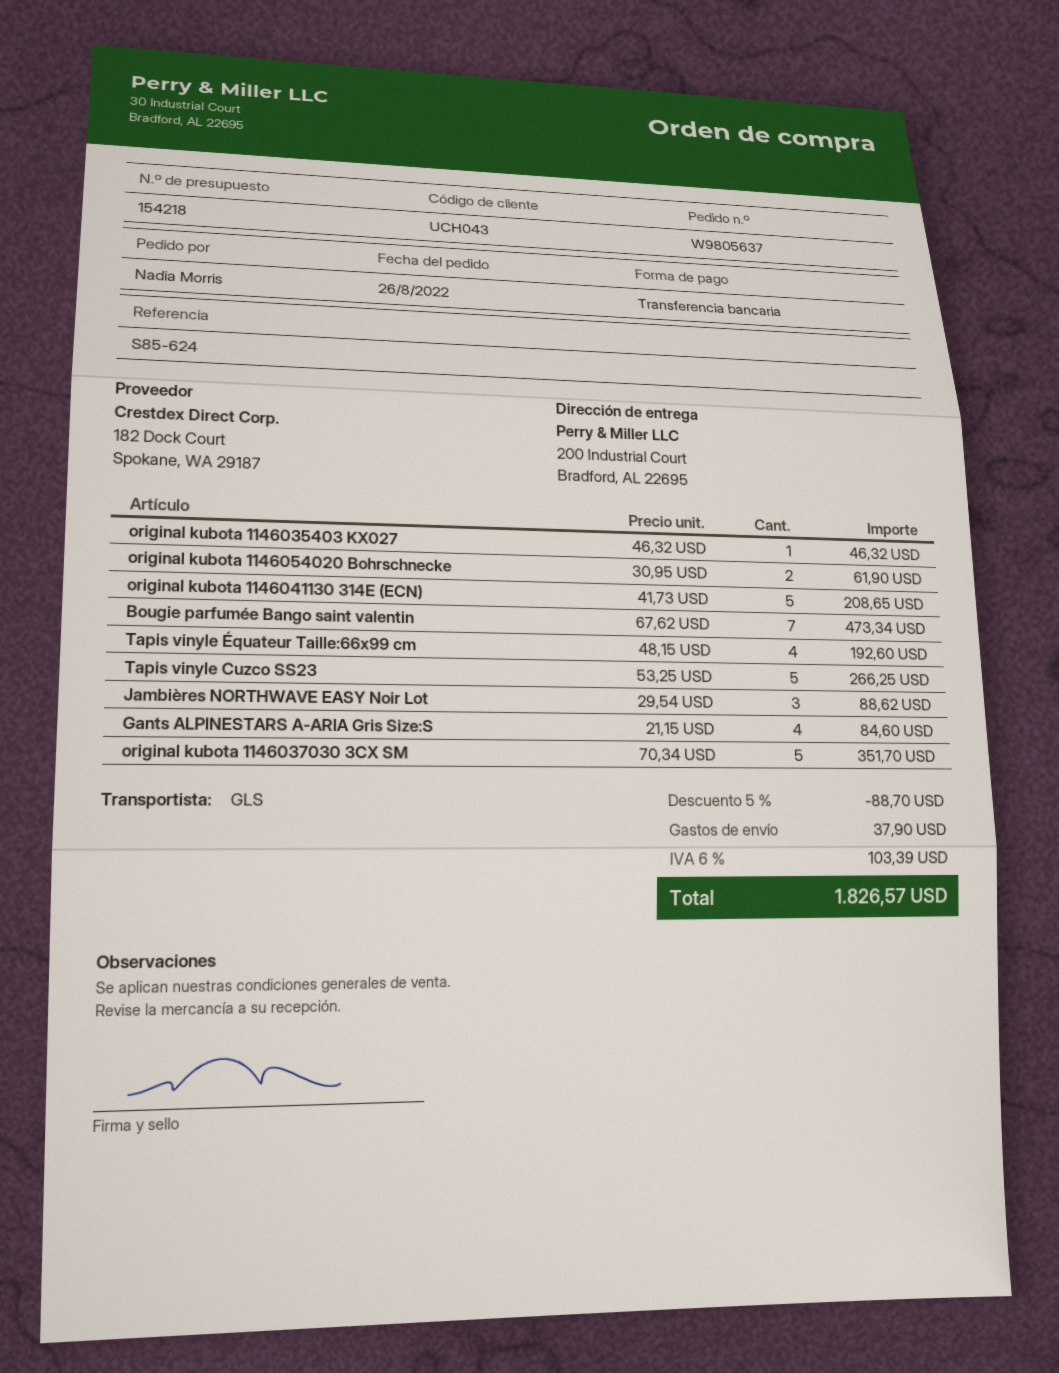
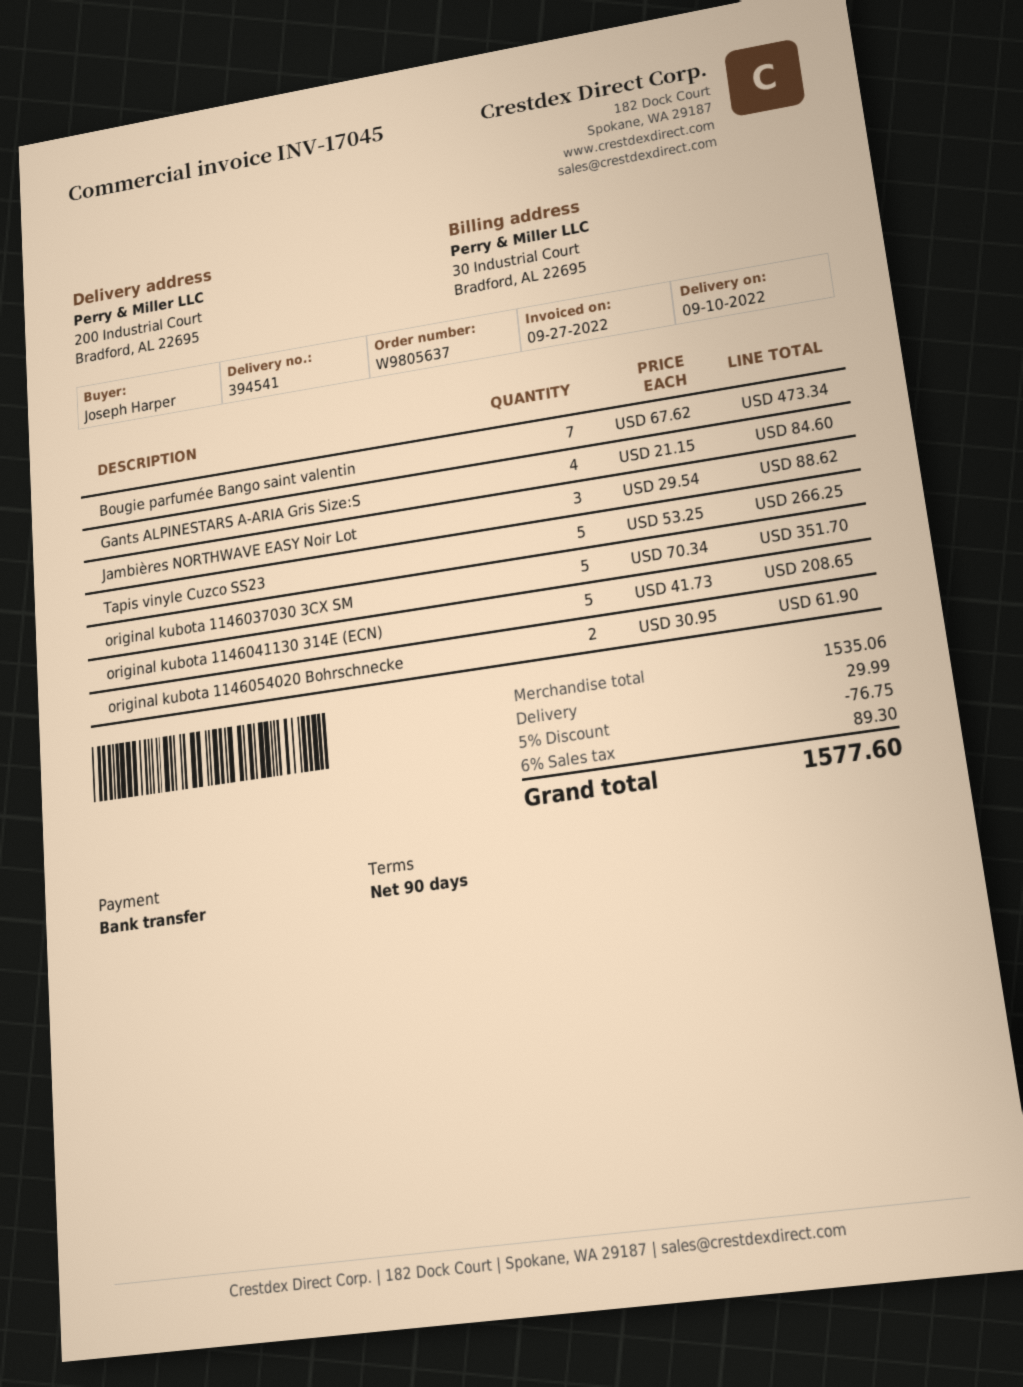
ordered by: Nadia Morris -> Joseph Harper
original kubota 1146035403 KX027: 1 x 46.32 = 46.32 -> none
Tapis vinyle Équateur Taille:66x99 cm: 4 x 48.15 = 192.60 -> none
discount: 5% = 88.70 -> 5% = 76.75
shipping: 37.90 -> 29.99
tax: 6% = 103.39 -> 6% = 89.30
total: 1826.57 -> 1577.60

